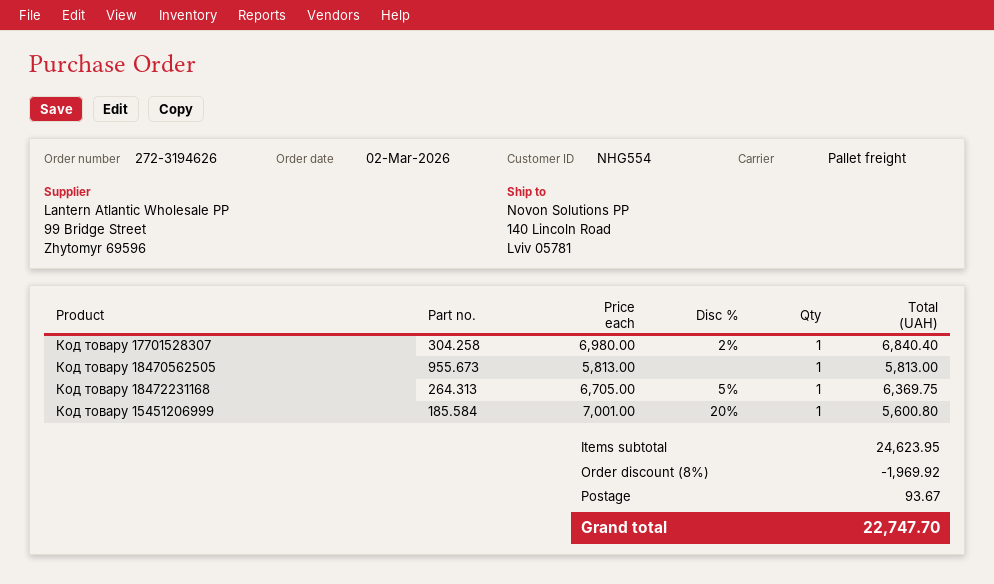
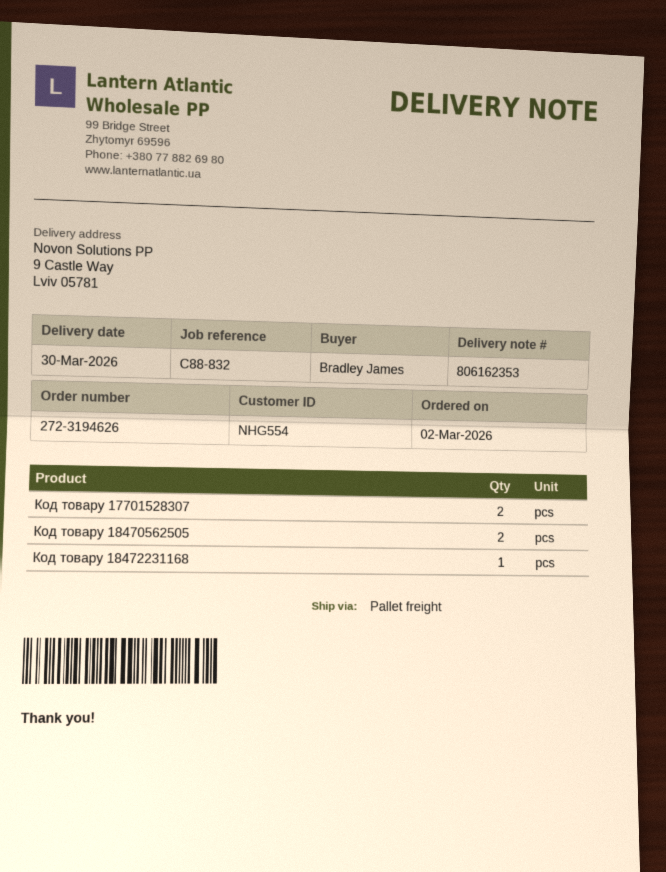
ship to: 140 Lincoln Road, Lviv 05781 -> 9 Castle Way, Lviv 05781
Код товару 17701528307: 1 -> 2
Код товару 18470562505: 1 -> 2
Код товару 15451206999: 1 -> none

